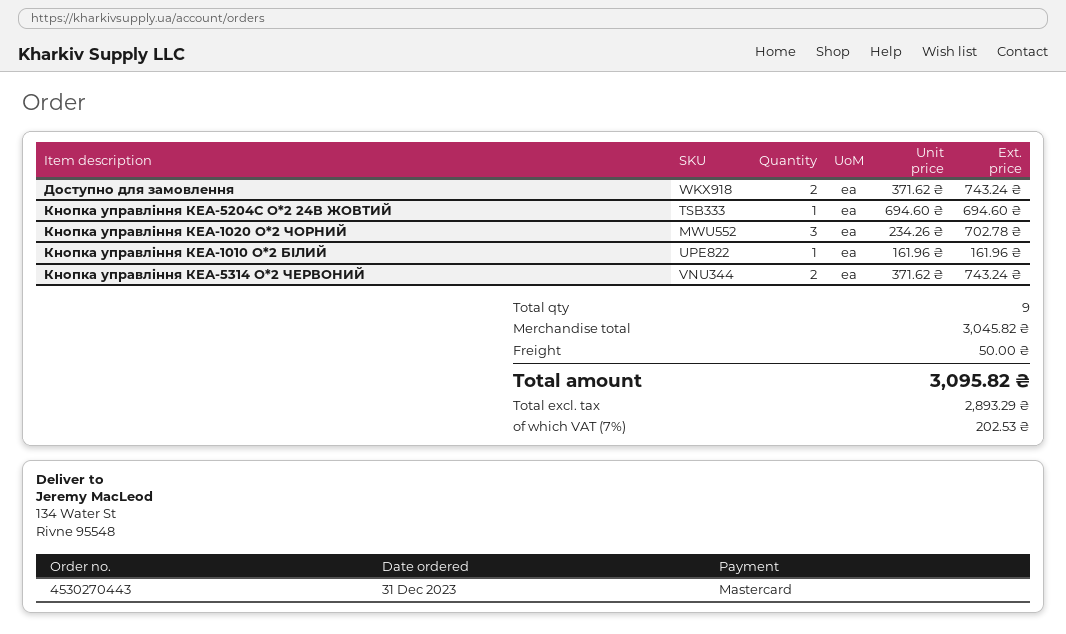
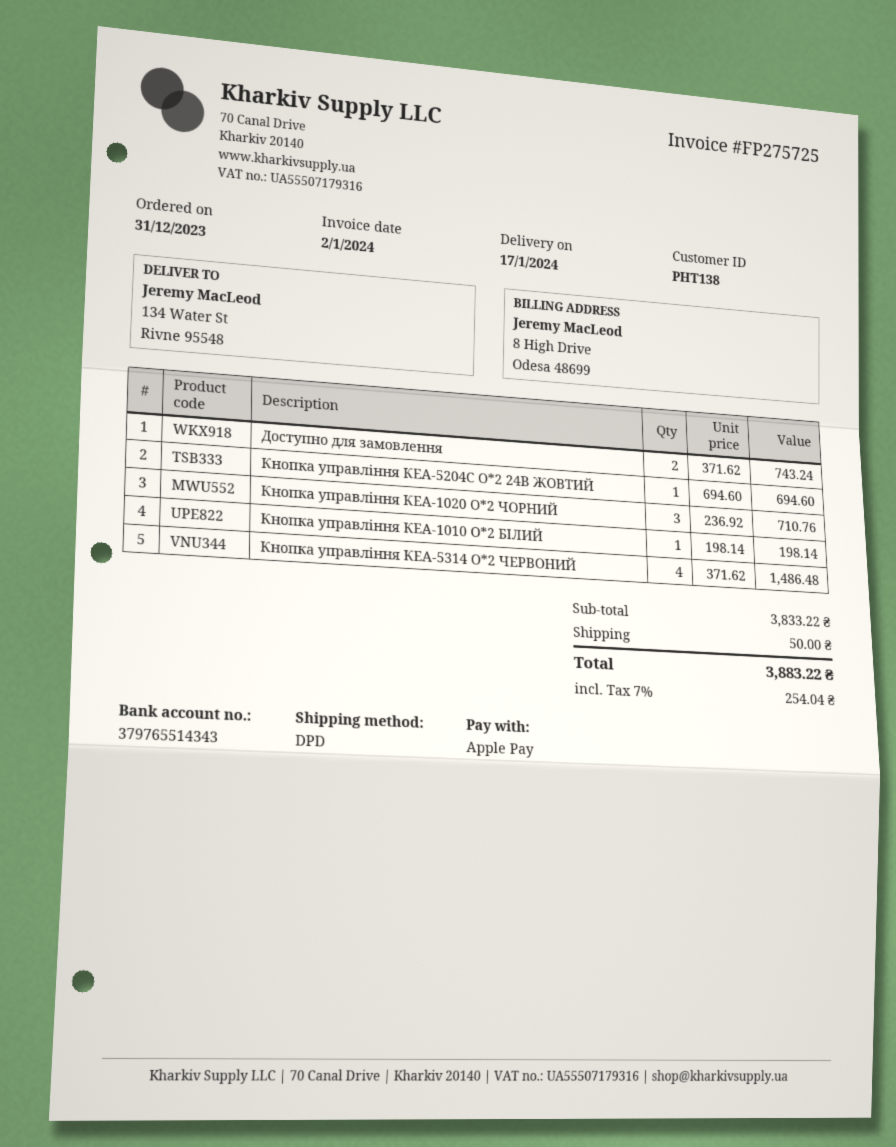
payment method: Mastercard -> Apple Pay
Кнопка управління КЕА-1020 О*2 ЧОРНИЙ: 3 x 234.26 = 702.78 -> 3 x 236.92 = 710.76
Кнопка управління КЕА-1010 О*2 БІЛИЙ: 1 x 161.96 = 161.96 -> 1 x 198.14 = 198.14
Кнопка управління КЕА-5314 О*2 ЧЕРВОНИЙ: 2 x 371.62 = 743.24 -> 4 x 371.62 = 1486.48
subtotal: 3045.82 -> 3833.22
tax: 7% = 202.53 -> 7% = 254.04
total: 3095.82 -> 3883.22

